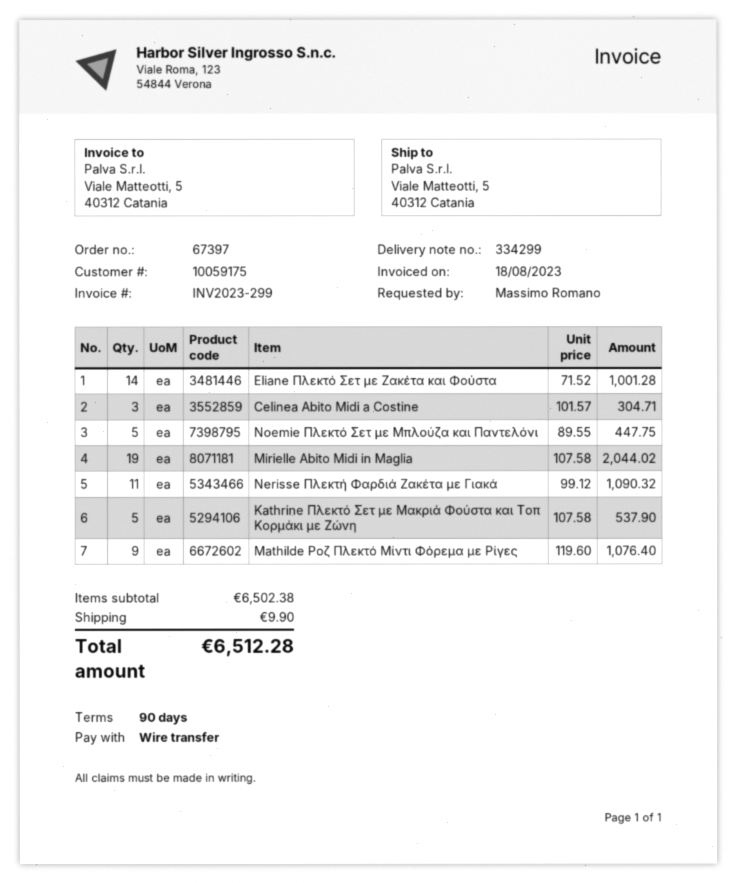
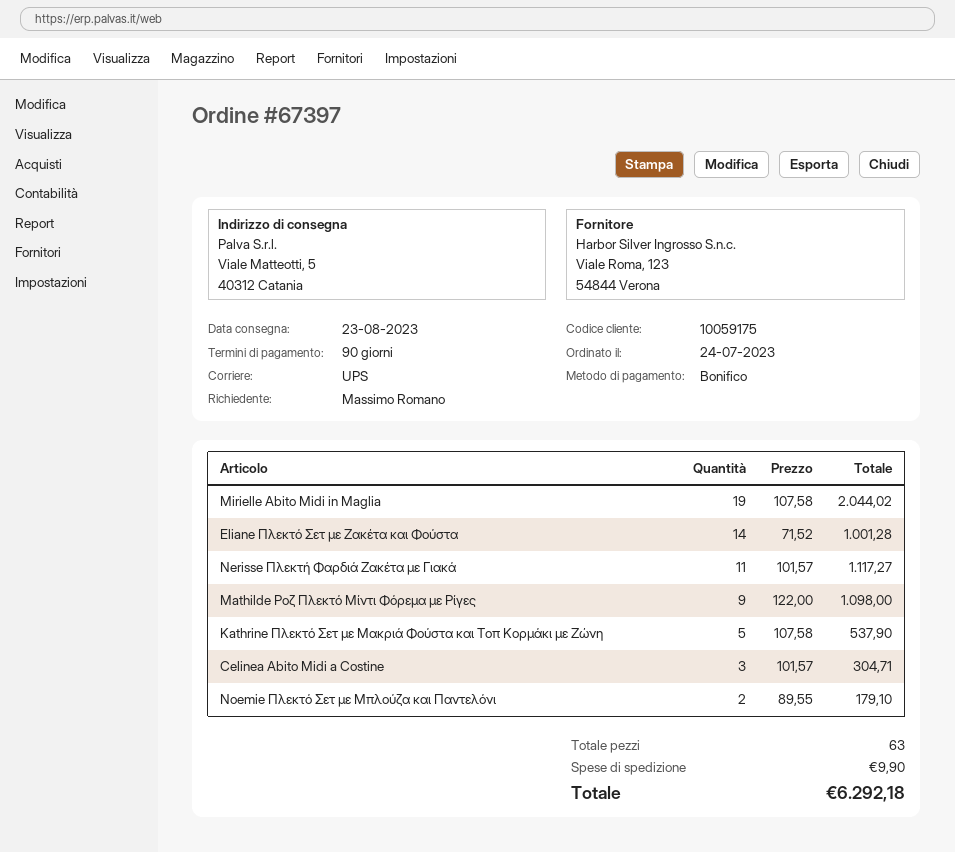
Noemie Πλεκτό Σετ με Μπλούζα και Παντελόνι: 5 x 89.55 = 447.75 -> 2 x 89.55 = 179.10
Nerisse Πλεκτή Φαρδιά Ζακέτα με Γιακά: 11 x 99.12 = 1090.32 -> 11 x 101.57 = 1117.27
Mathilde Ροζ Πλεκτό Μίντι Φόρεμα με Ρίγες: 9 x 119.60 = 1076.40 -> 9 x 122.00 = 1098.00
total: 6512.28 -> 6292.18

